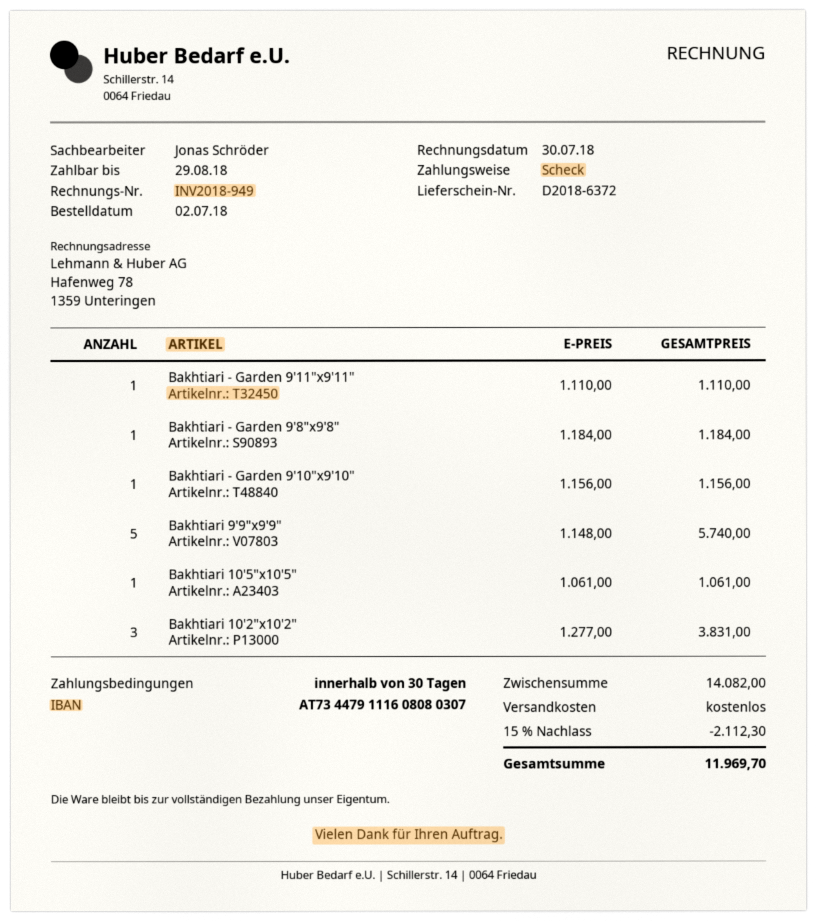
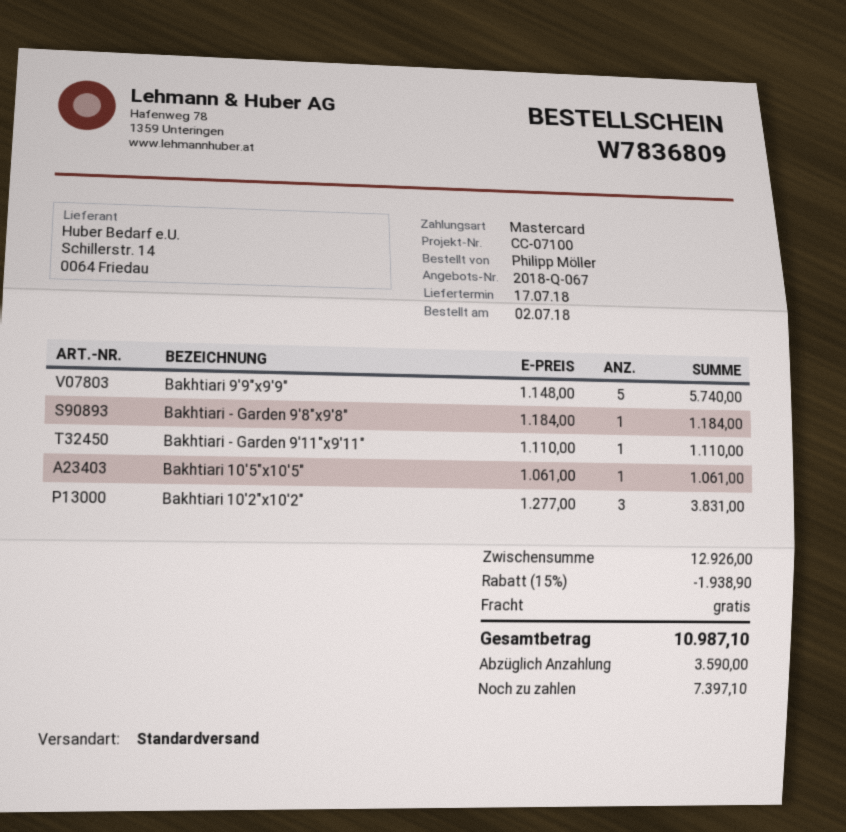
payment method: cheque -> Mastercard
Bakhtiari - Garden 9'10"x9'10": 1 x 1156.00 = 1156.00 -> none
subtotal: 14082.00 -> 12926.00
discount: 15% = 2112.30 -> 15% = 1938.90
total: 11969.70 -> 10987.10

